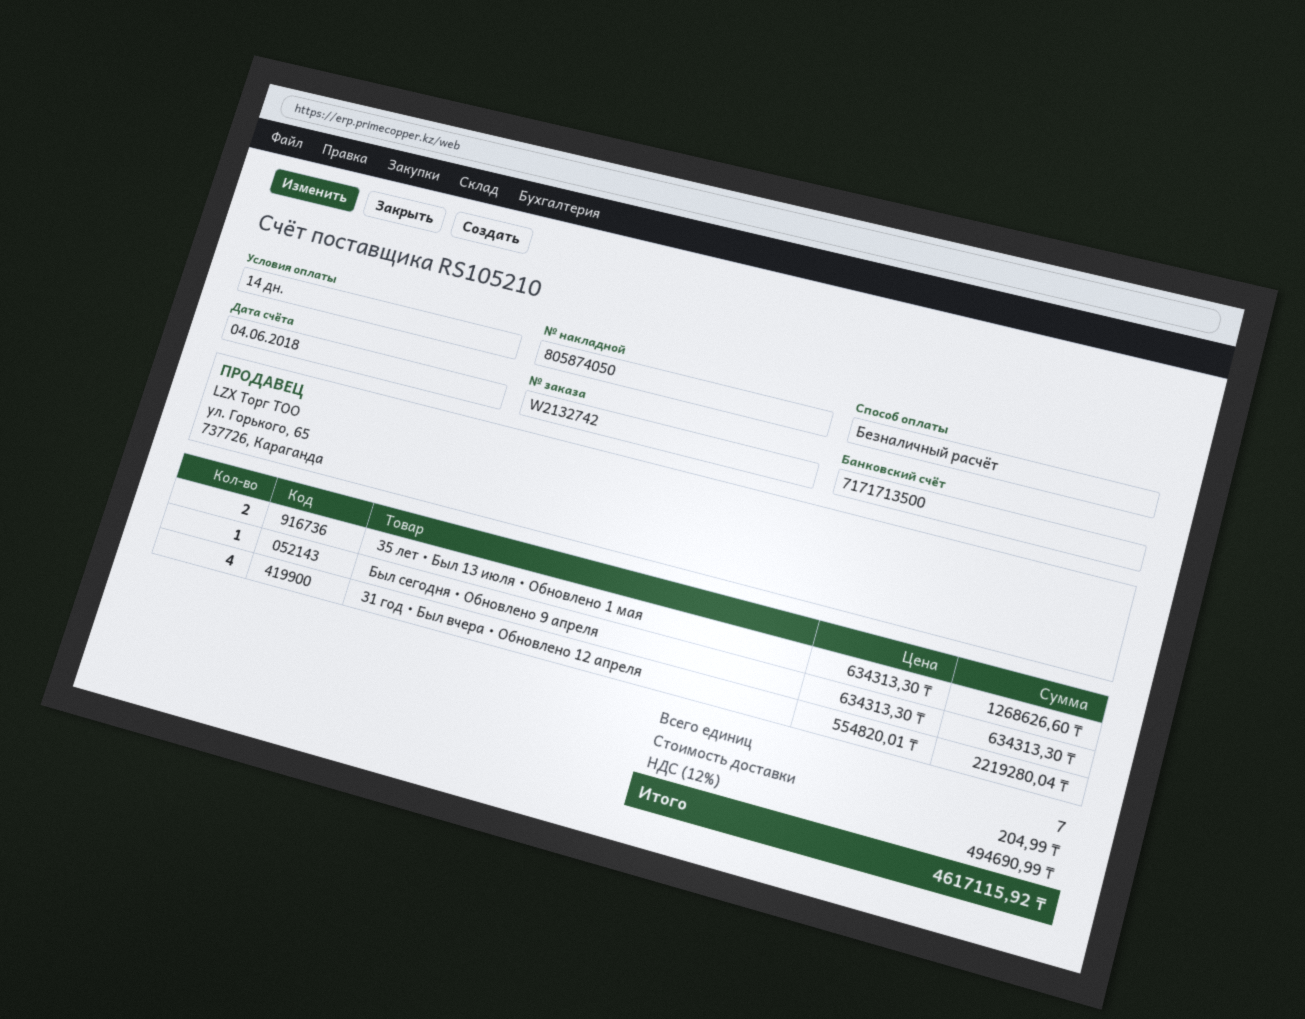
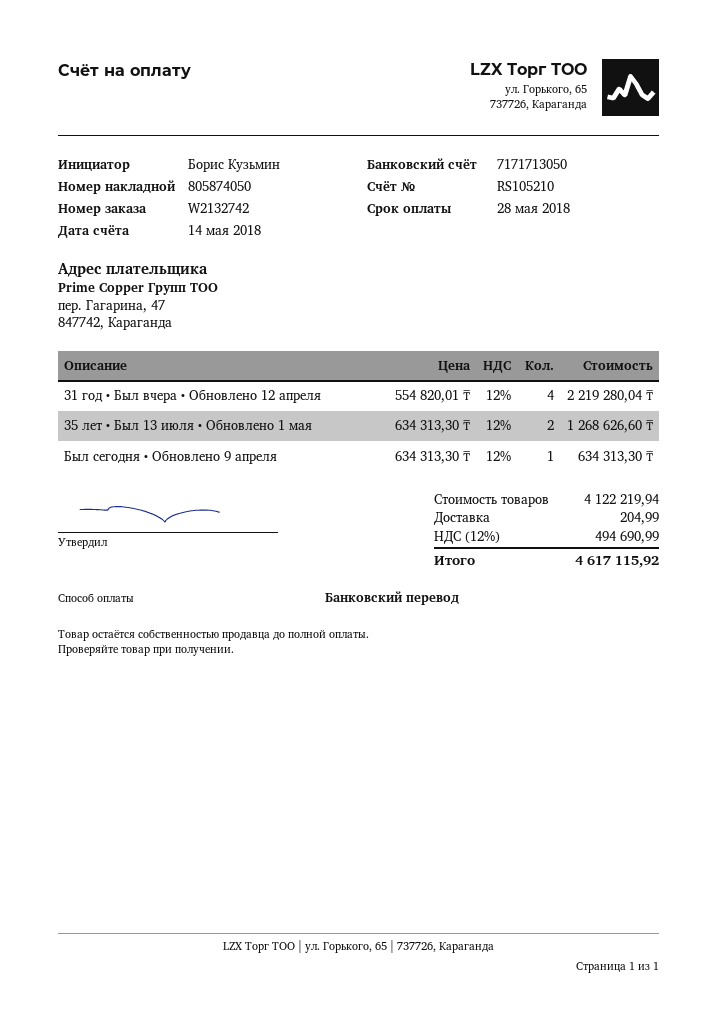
invoice date: 2018-06-04 -> 2018-05-14
bank account: 7171713500 -> 7171713050

